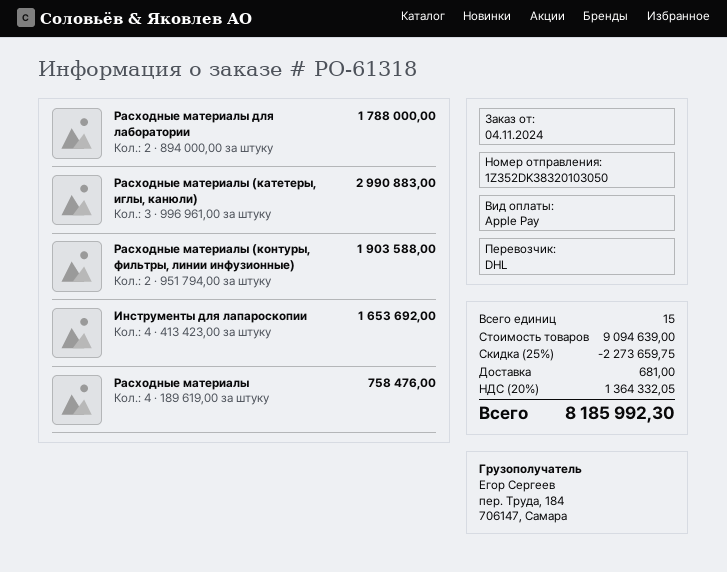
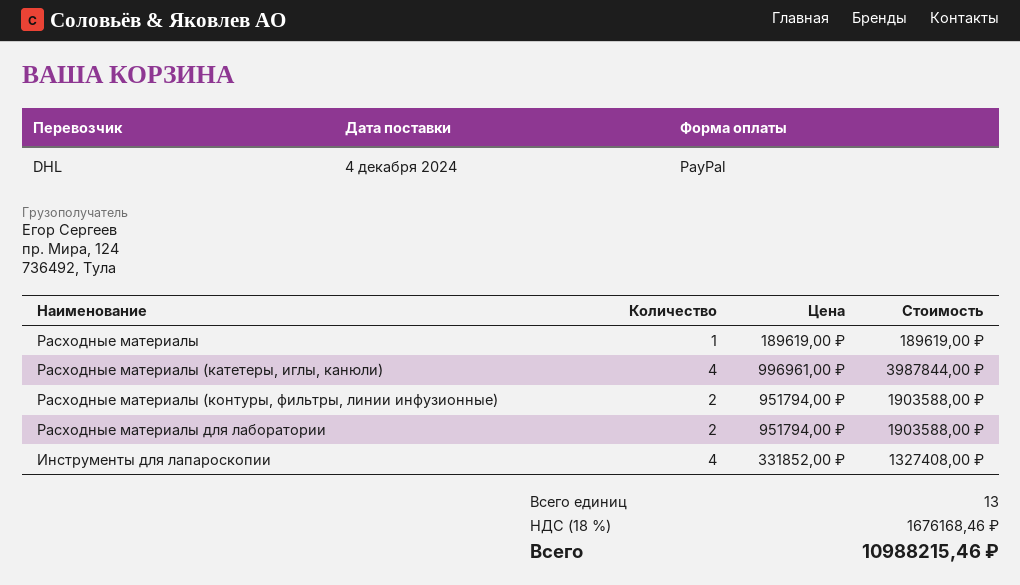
payment method: Apple Pay -> PayPal
ship to: пер. Труда, 184, 706147, Самара -> пр. Мира, 124, 736492, Тула
Расходные материалы для лаборатории: 2 x 894000.00 = 1788000.00 -> 2 x 951794.00 = 1903588.00
Расходные материалы (катетеры, иглы, канюли): 3 x 996961.00 = 2990883.00 -> 4 x 996961.00 = 3987844.00
Инструменты для лапароскопии: 4 x 413423.00 = 1653692.00 -> 4 x 331852.00 = 1327408.00
Расходные материалы: 4 x 189619.00 = 758476.00 -> 1 x 189619.00 = 189619.00
total quantity: 15 -> 13
discount: 25% = 2273659.75 -> none
shipping: 681.00 -> none
tax: 20% = 1364332.05 -> 18% = 1676168.46
total: 8185992.30 -> 10988215.46

